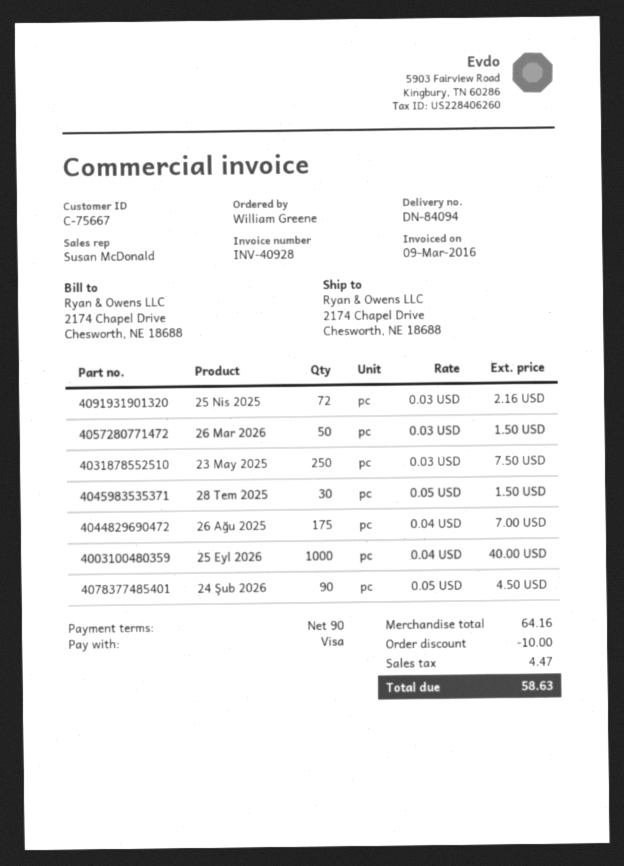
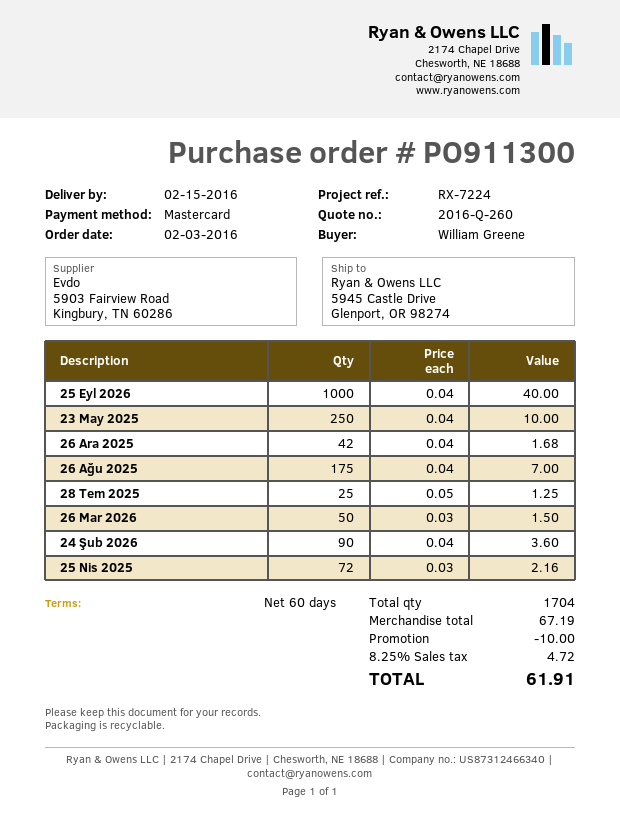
payment terms: 90 days -> 60 days
payment method: Visa -> Mastercard
ship to: 2174 Chapel Drive, Chesworth, NE 18688 -> 5945 Castle Drive, Glenport, OR 98274
23 May 2025: 250 x 0.03 = 7.50 -> 250 x 0.04 = 10.00
28 Tem 2025: 30 x 0.05 = 1.50 -> 25 x 0.05 = 1.25
24 Şub 2026: 90 x 0.05 = 4.50 -> 90 x 0.04 = 3.60
26 Ara 2025: none -> 42 x 0.04 = 1.68
subtotal: 64.16 -> 67.19
tax: 4.47 -> 4.72
total: 58.63 -> 61.91

